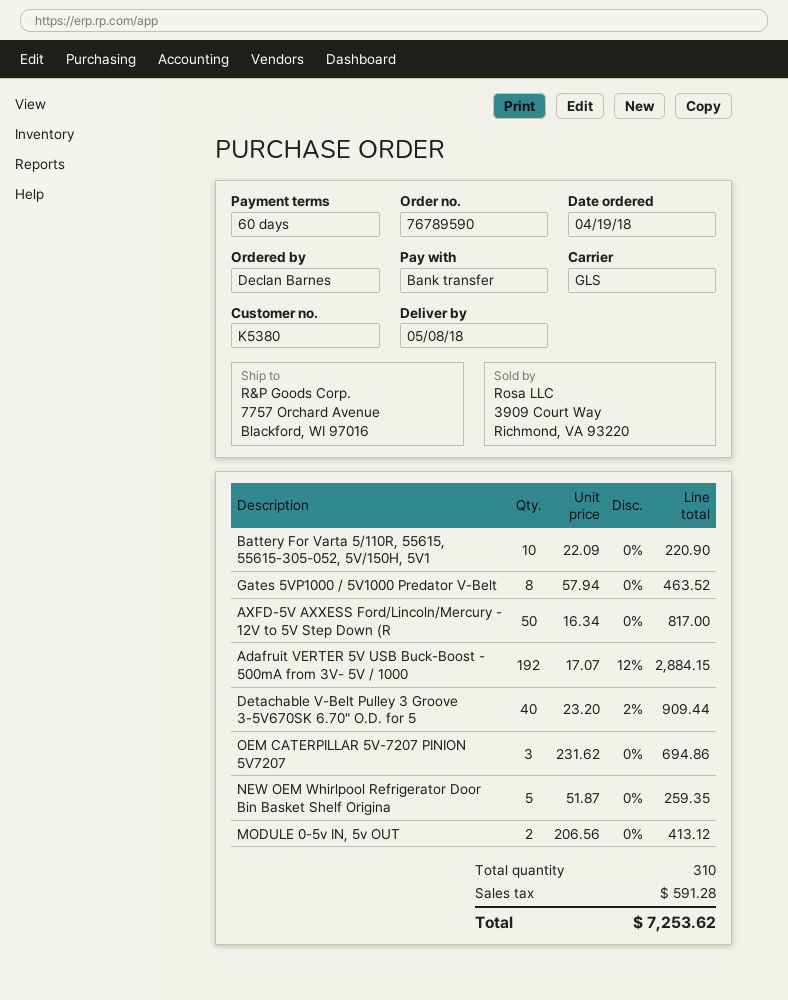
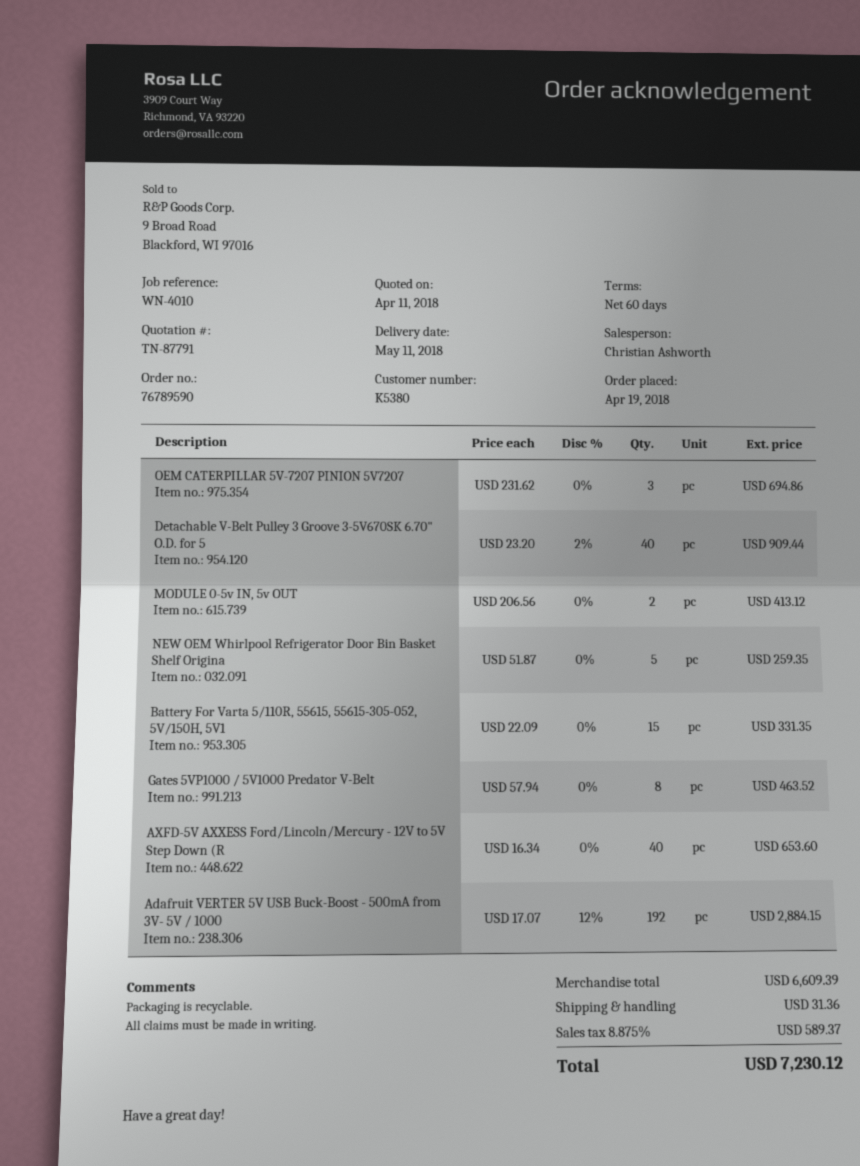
delivery date: 2018-05-08 -> 2018-05-11
Battery For Varta 5/110R, 55615, 55615-305-052, 5V/150H, 5V1: 10 x 22.09 = 220.90 -> 15 x 22.09 = 331.35
AXFD-5V AXXESS Ford/Lincoln/Mercury - 12V to 5V Step Down (R: 50 x 16.34 = 817.00 -> 40 x 16.34 = 653.60
shipping: none -> 31.36
tax: 591.28 -> 589.37
total: 7253.62 -> 7230.12

